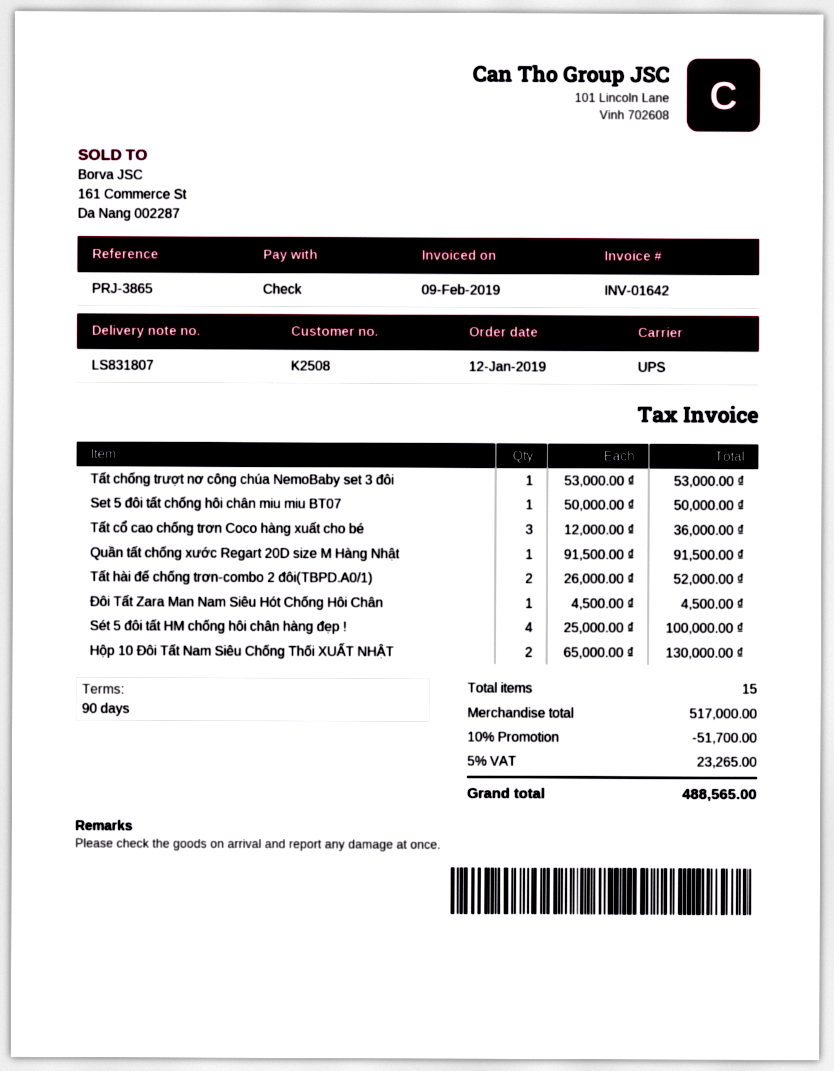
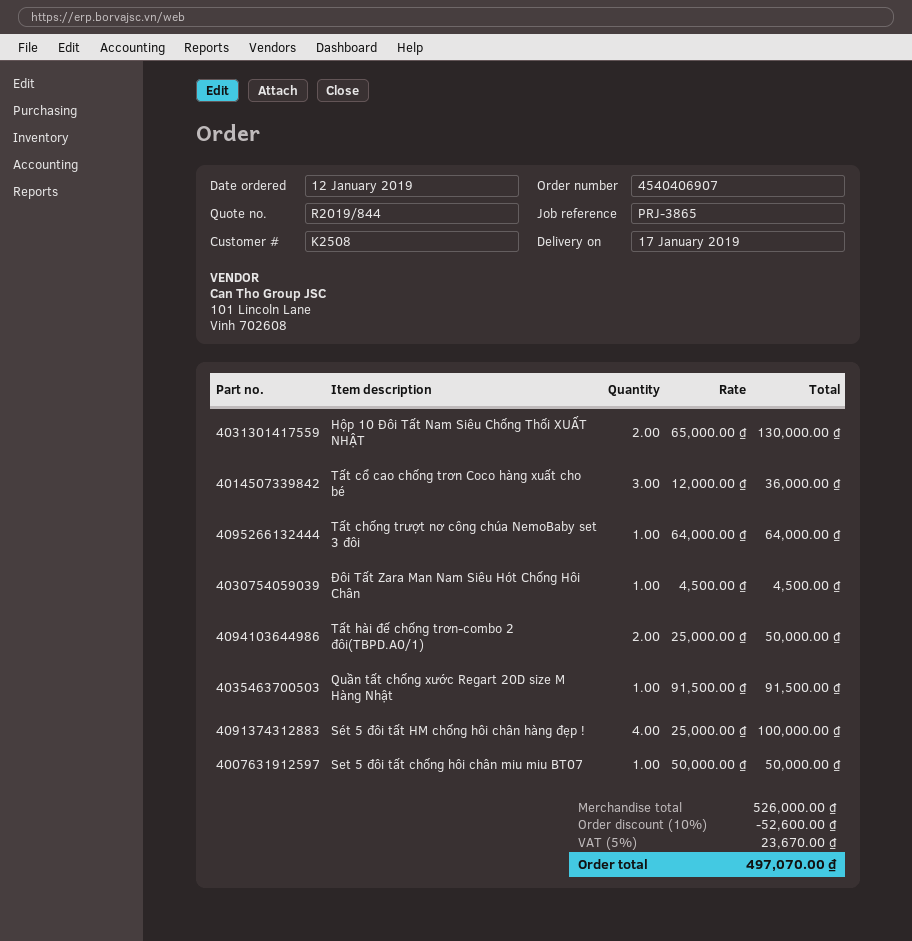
Tất chống trượt nơ công chúa NemoBaby set 3 đôi: 1 x 53000.00 = 53000.00 -> 1 x 64000.00 = 64000.00
Tất hài đế chống trơn-combo 2 đôi(TBPD.A0/1): 2 x 26000.00 = 52000.00 -> 2 x 25000.00 = 50000.00
subtotal: 517000.00 -> 526000.00
discount: 10% = 51700.00 -> 10% = 52600.00
tax: 5% = 23265.00 -> 5% = 23670.00
total: 488565.00 -> 497070.00

